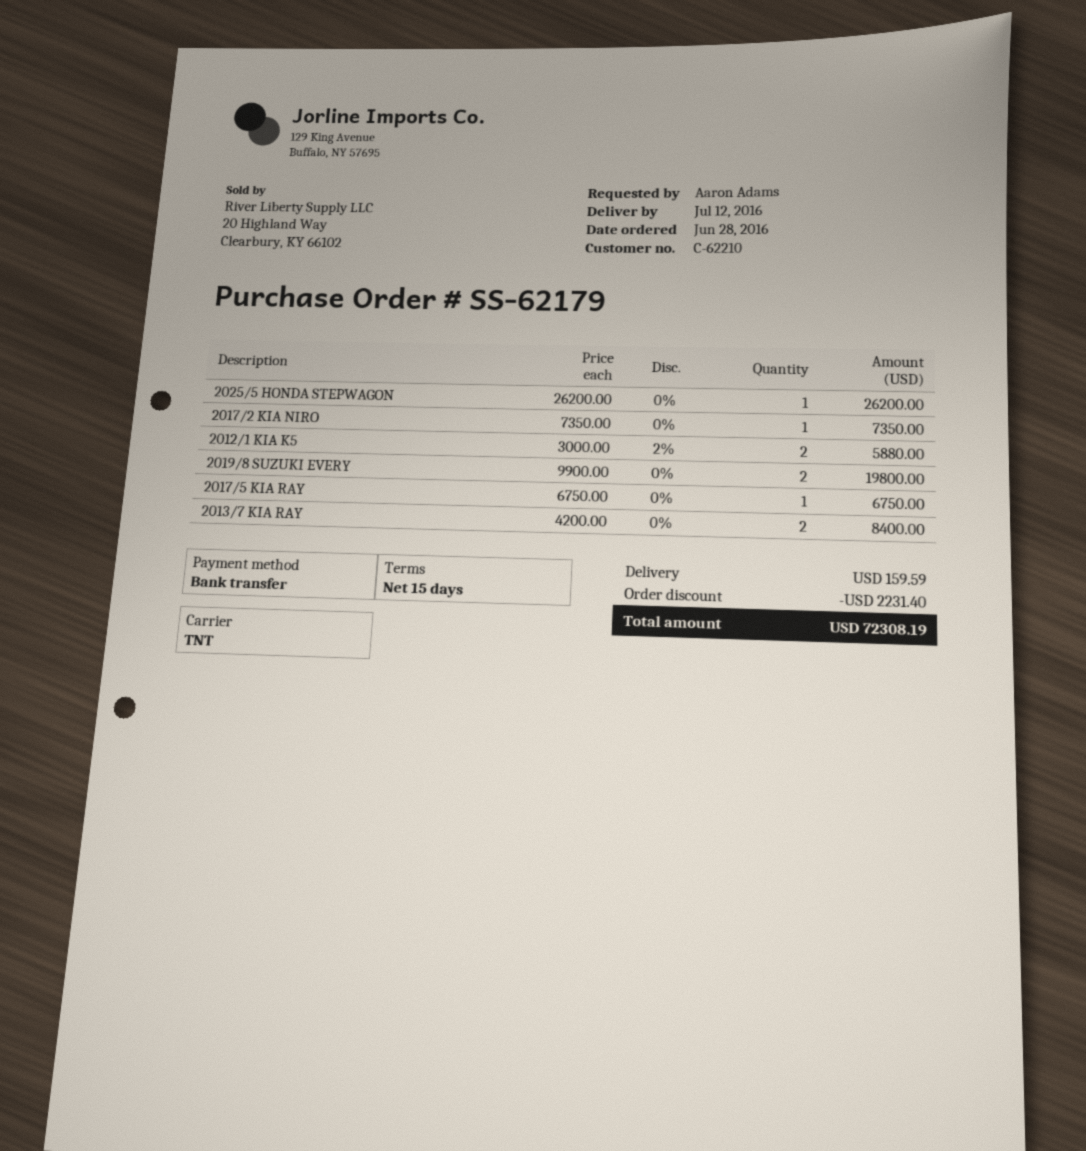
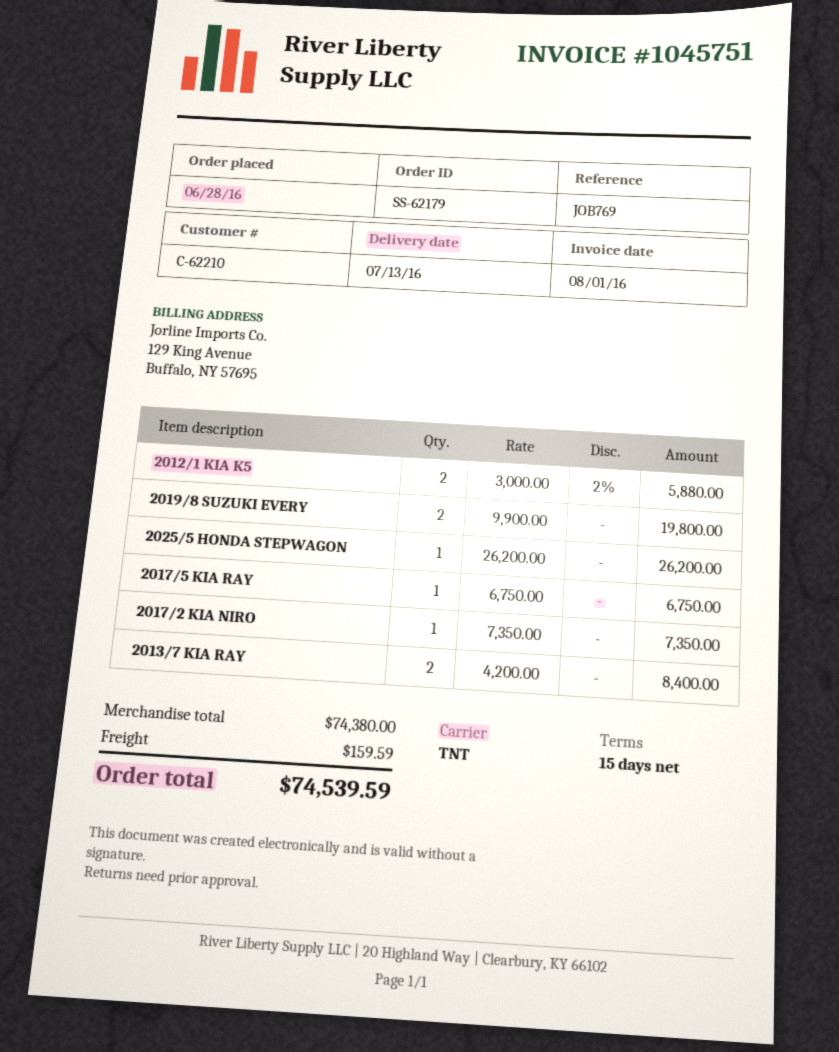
delivery date: 2016-07-12 -> 2016-07-13
discount: 2231.40 -> none
total: 72308.19 -> 74539.59

